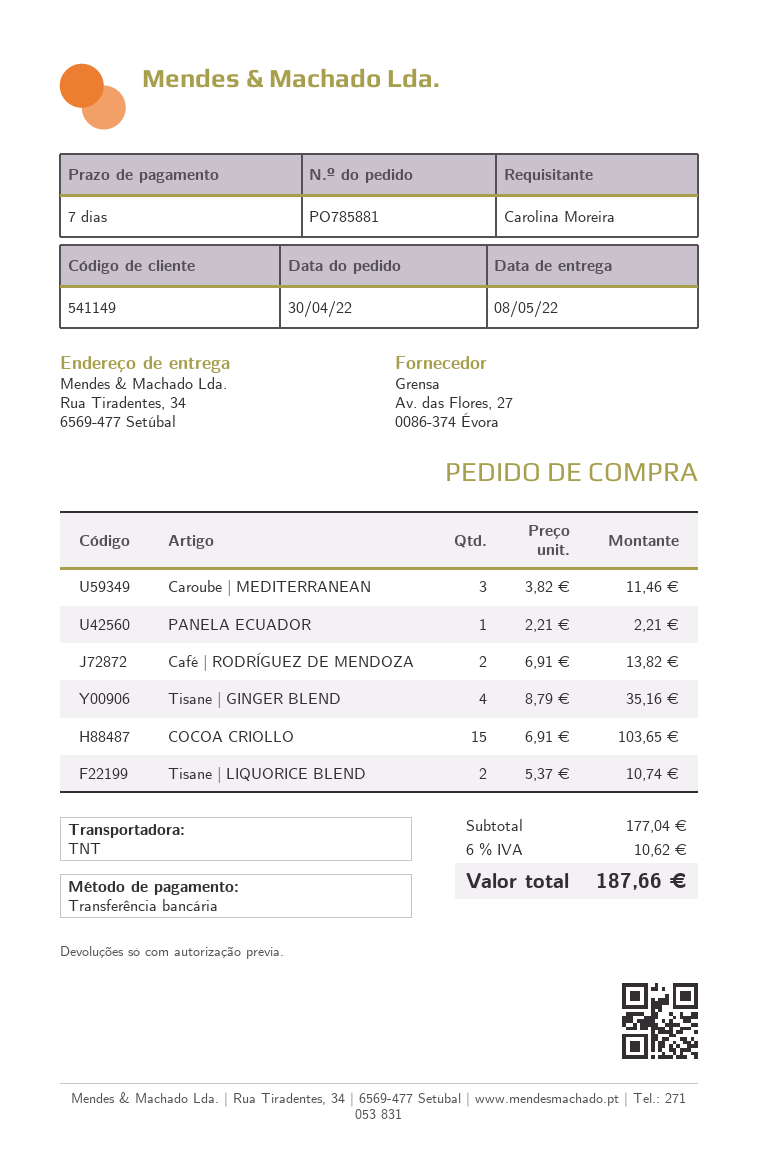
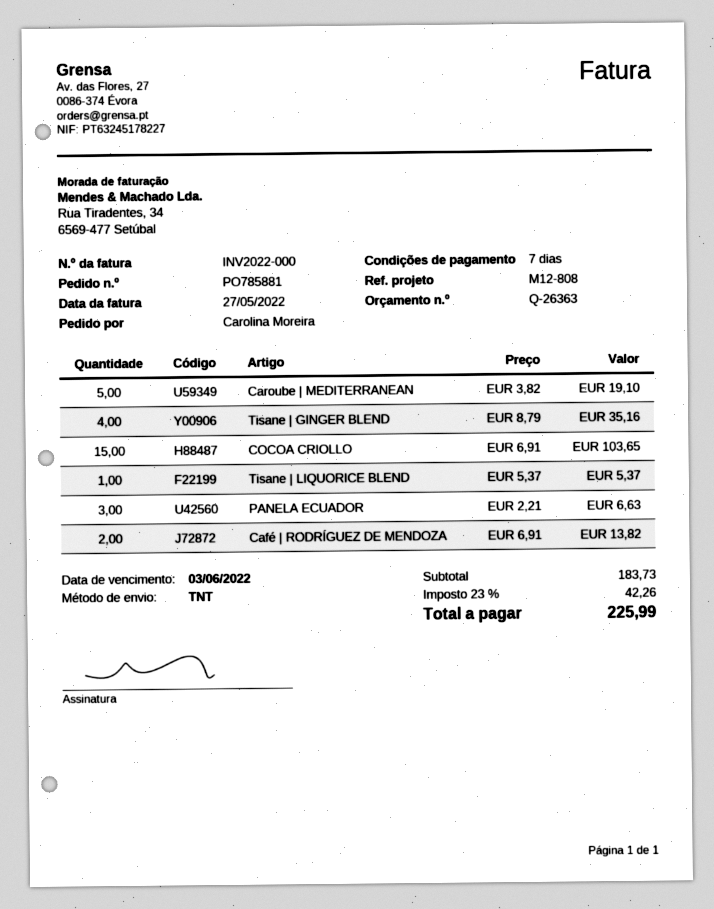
Caroube | MEDITERRANEAN: 3 x 3.82 = 11.46 -> 5 x 3.82 = 19.10
PANELA ECUADOR: 1 x 2.21 = 2.21 -> 3 x 2.21 = 6.63
Tisane | LIQUORICE BLEND: 2 x 5.37 = 10.74 -> 1 x 5.37 = 5.37
subtotal: 177.04 -> 183.73
tax: 6% = 10.62 -> 23% = 42.26
total: 187.66 -> 225.99

